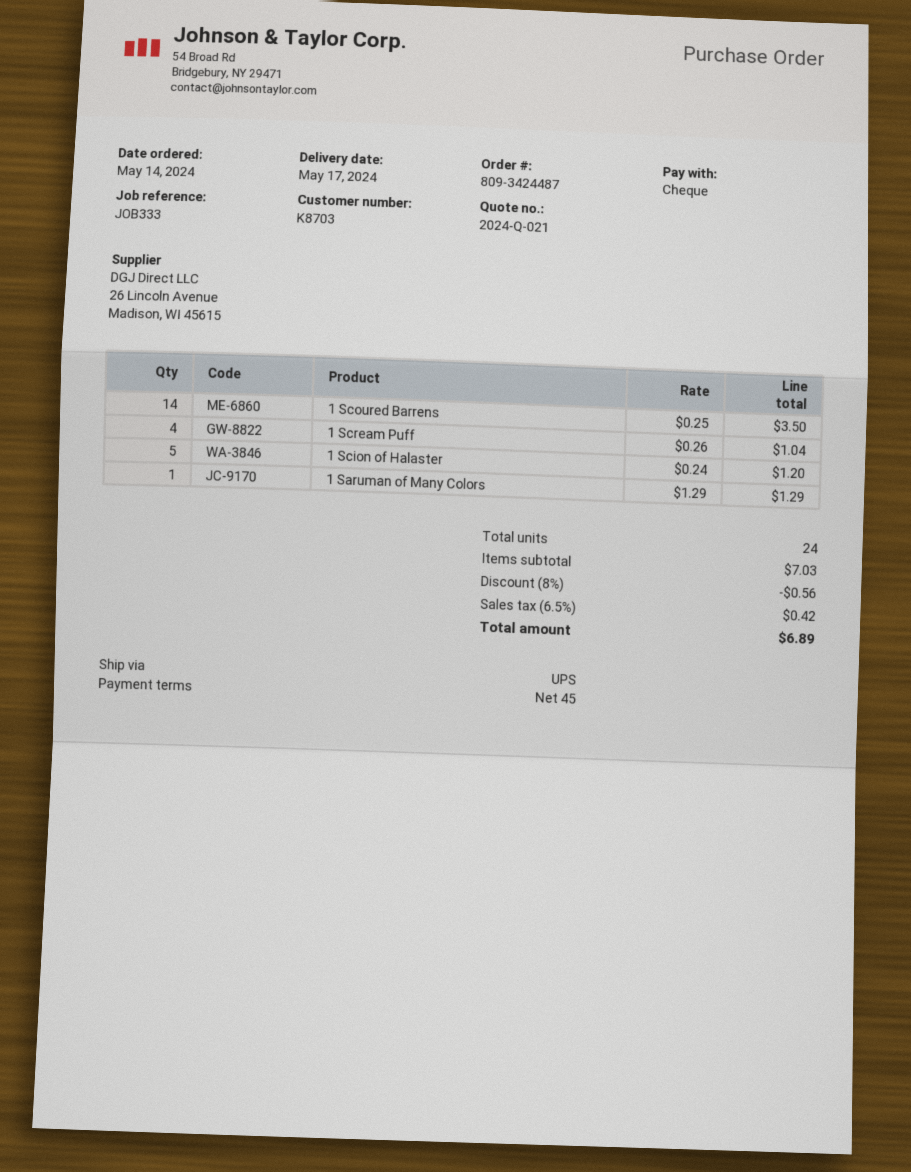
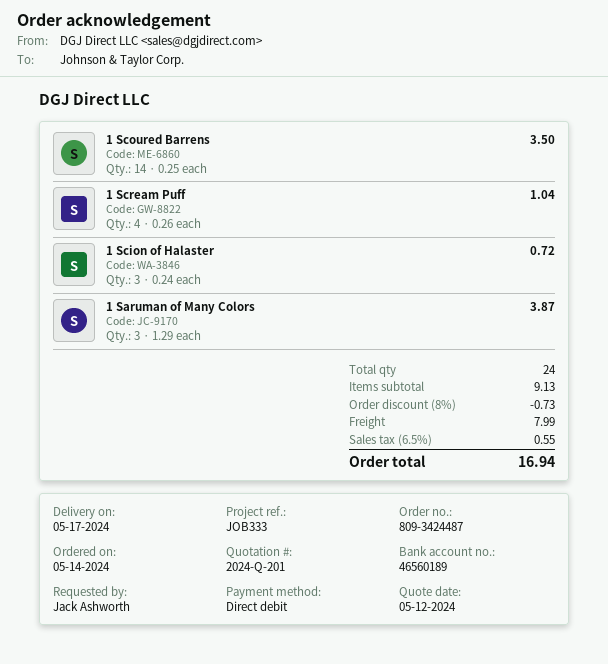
quote number: 2024-Q-021 -> 2024-Q-201
payment method: cheque -> direct debit
1 Scion of Halaster: 5 x 0.24 = 1.20 -> 3 x 0.24 = 0.72
1 Saruman of Many Colors: 1 x 1.29 = 1.29 -> 3 x 1.29 = 3.87
subtotal: 7.03 -> 9.13
discount: 8% = 0.56 -> 8% = 0.73
shipping: none -> 7.99
tax: 6.5% = 0.42 -> 6.5% = 0.55
total: 6.89 -> 16.94

